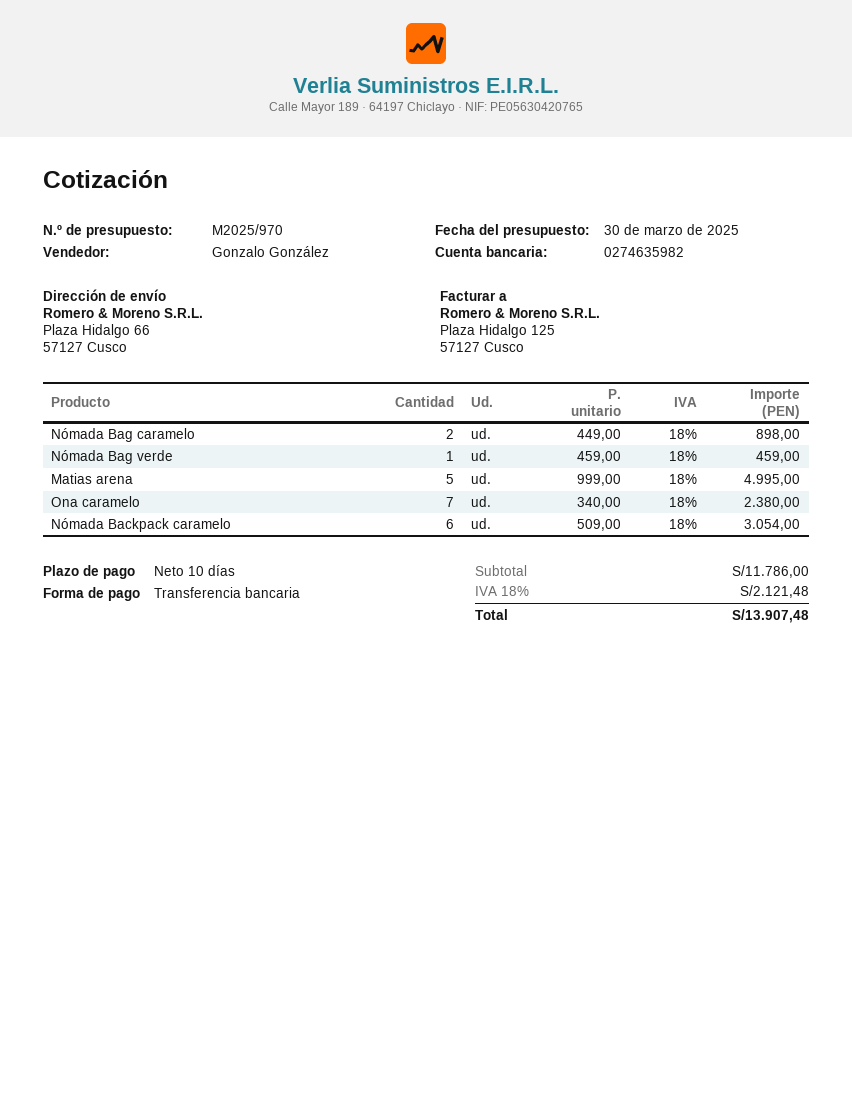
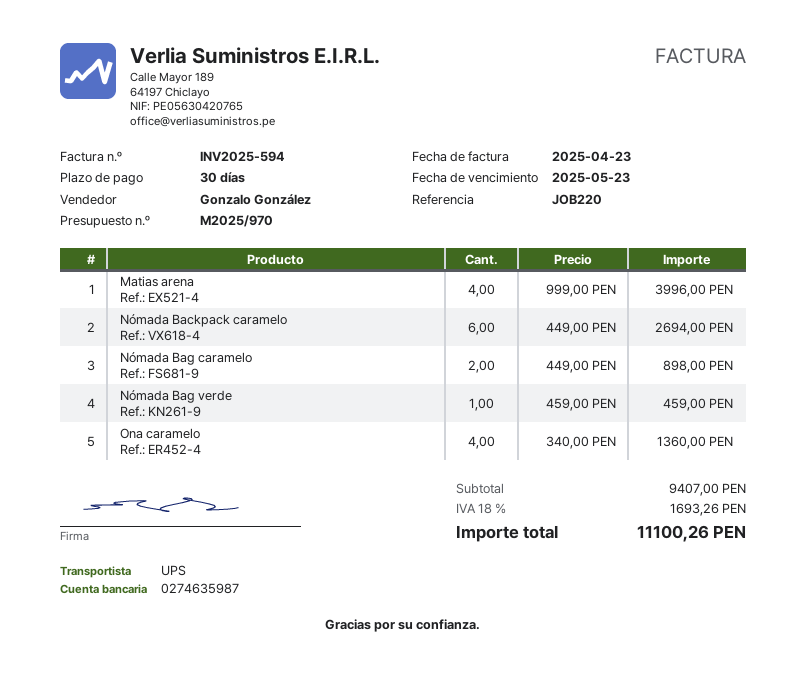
payment terms: 10 days -> 30 days
bank account: 0274635982 -> 0274635987
Matias arena: 5 x 999.00 = 4995.00 -> 4 x 999.00 = 3996.00
Ona caramelo: 7 x 340.00 = 2380.00 -> 4 x 340.00 = 1360.00
Nómada Backpack caramelo: 6 x 509.00 = 3054.00 -> 6 x 449.00 = 2694.00
subtotal: 11786.00 -> 9407.00
tax: 18% = 2121.48 -> 18% = 1693.26
total: 13907.48 -> 11100.26

